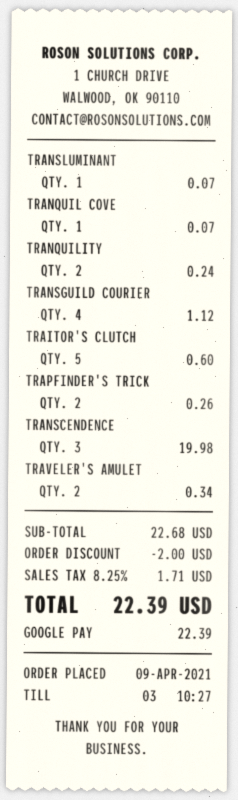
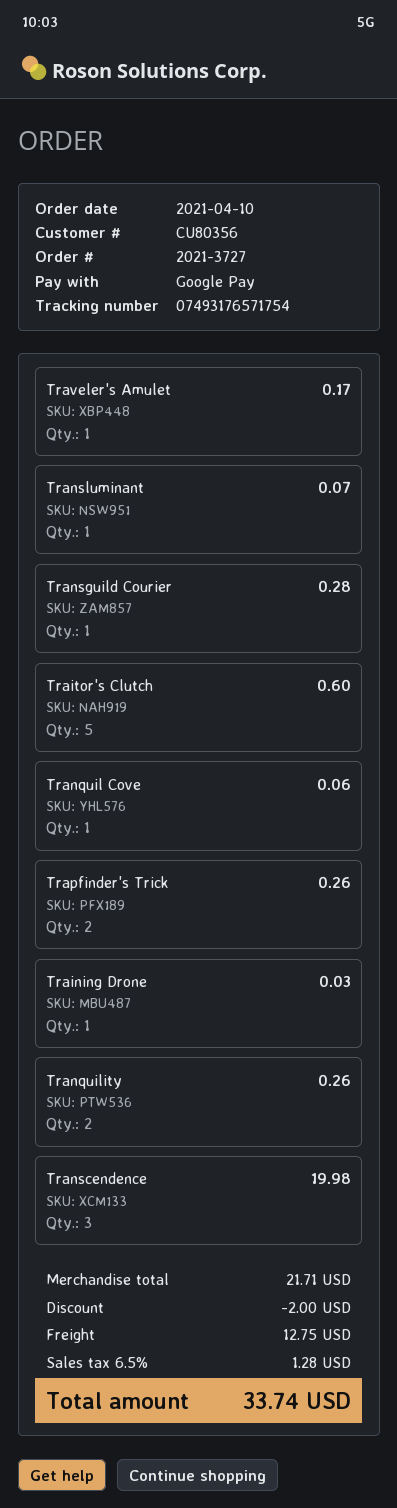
order date: 2021-04-09 -> 2021-04-10
TRANQUIL COVE: 1 for 0.07 -> 1 for 0.06
TRANQUILITY: 2 for 0.24 -> 2 for 0.26
TRANSGUILD COURIER: 4 for 1.12 -> 1 for 0.28
TRAVELER'S AMULET: 2 for 0.34 -> 1 for 0.17
Training Drone: none -> 1 for 0.03
subtotal: 22.68 -> 21.71
shipping: none -> 12.75
tax: 8.25% = 1.71 -> 6.5% = 1.28
total: 22.39 -> 33.74

